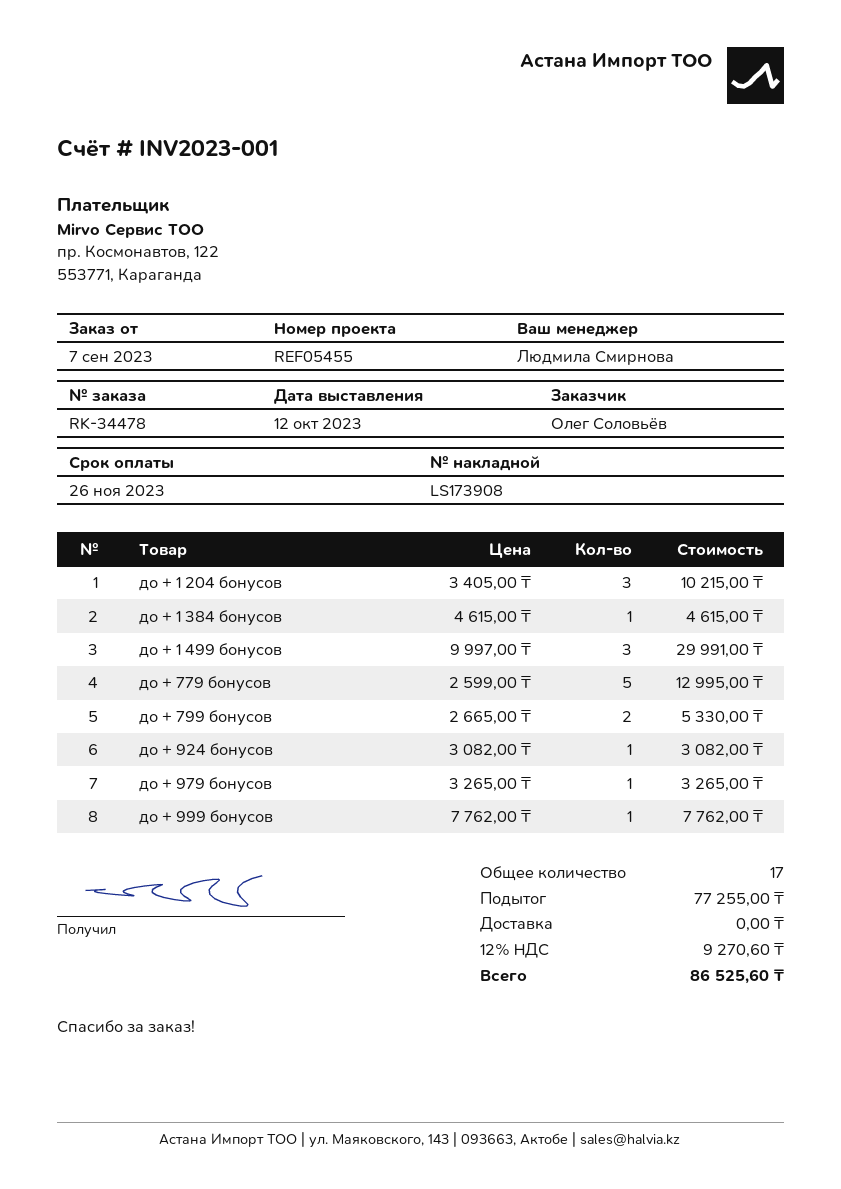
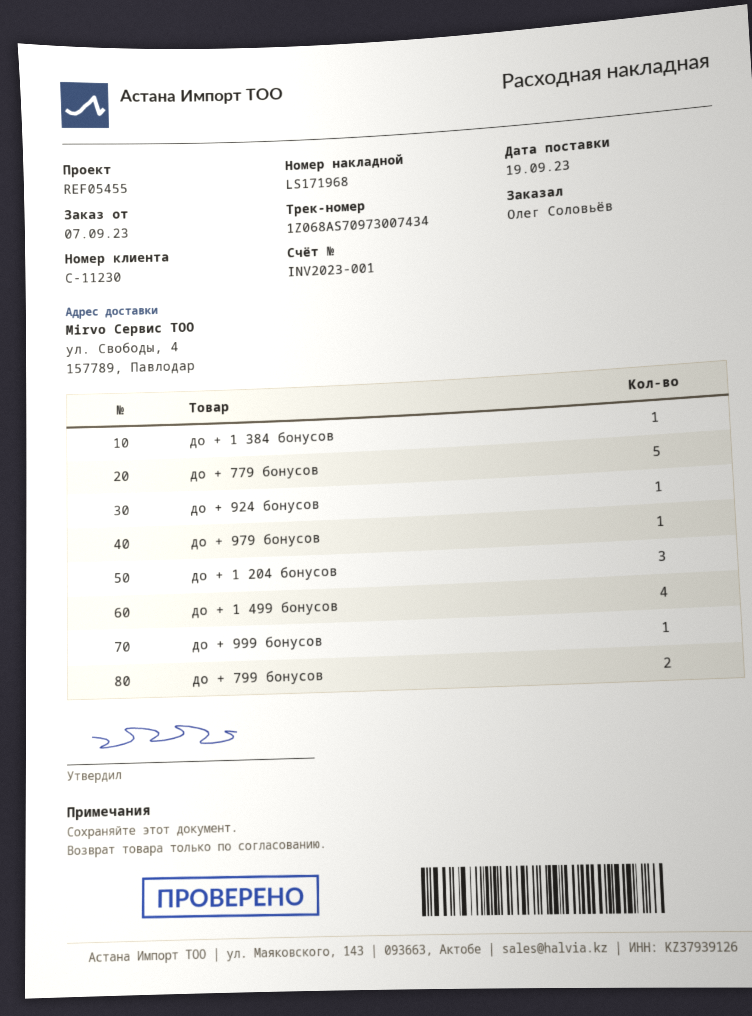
delivery note number: LS173908 -> LS171968
до + 1 499 бонусов: 3 -> 4

